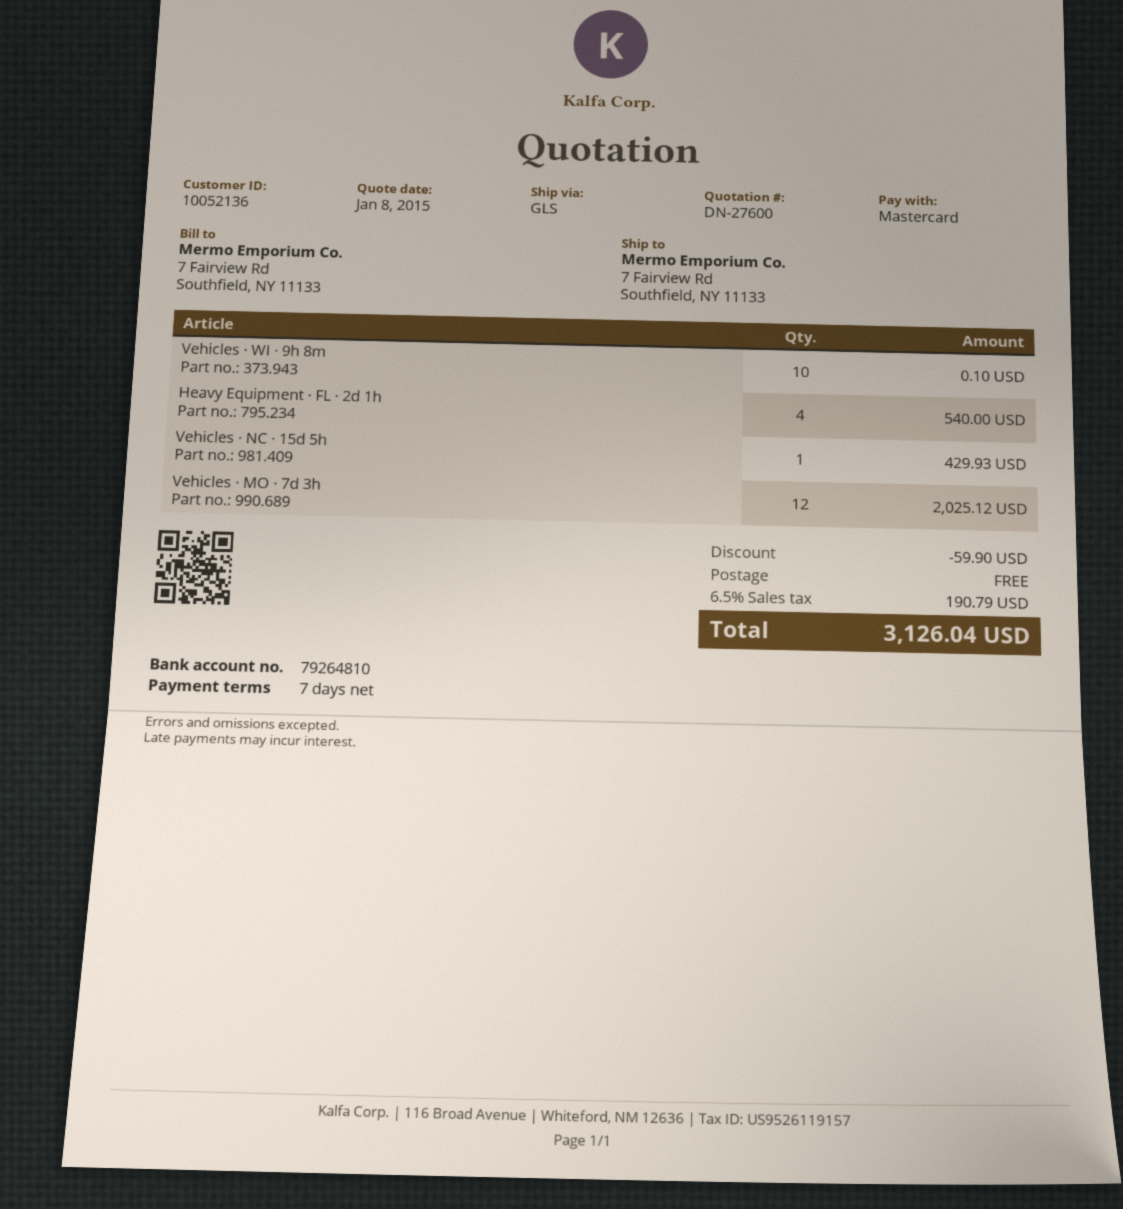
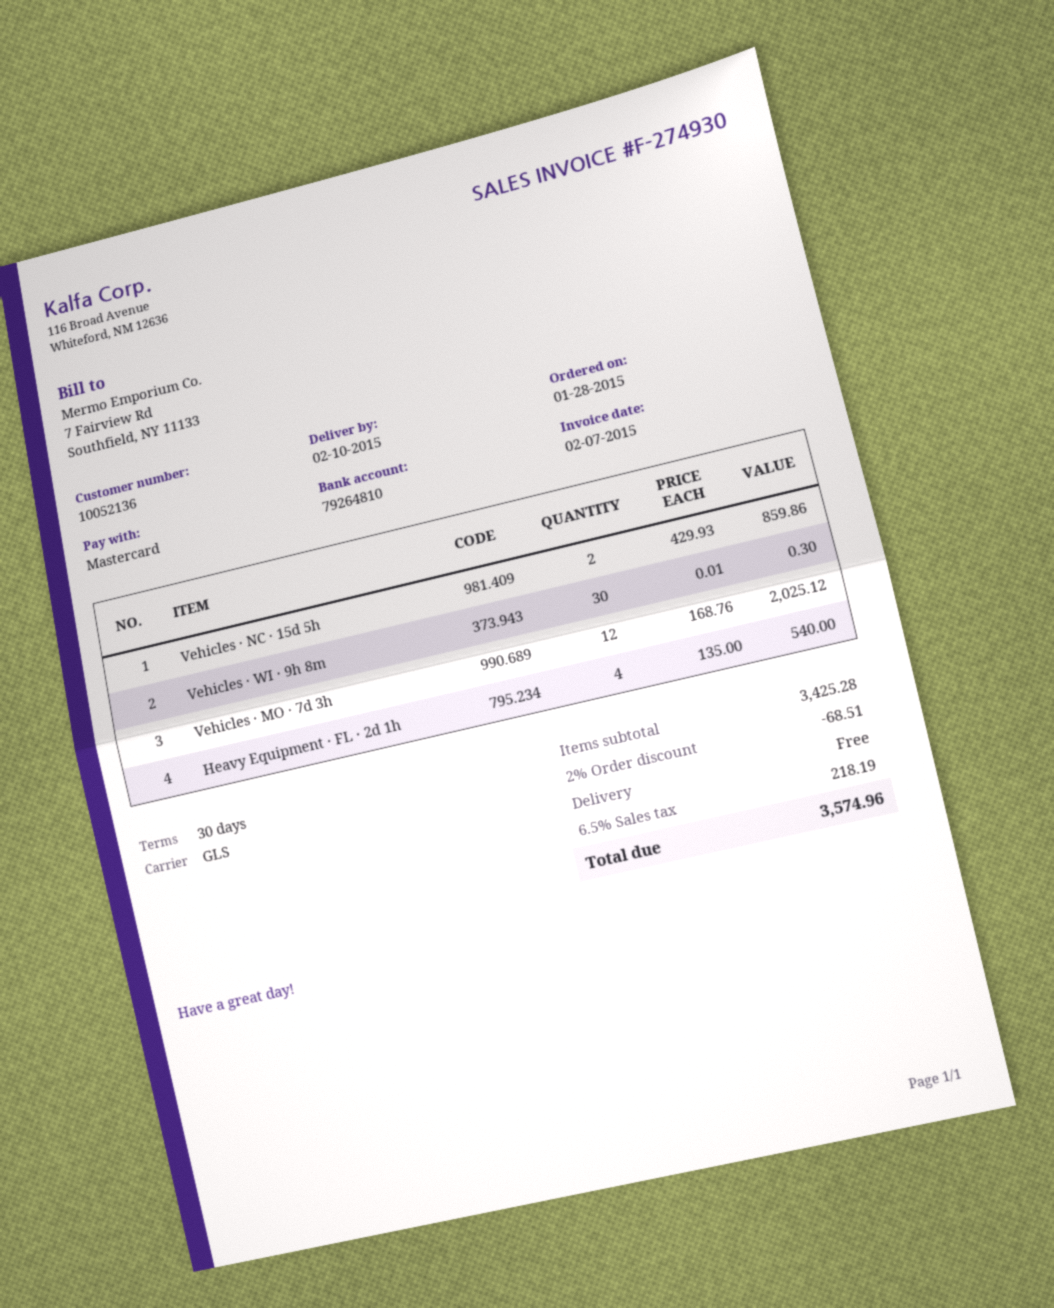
payment terms: 7 days -> 30 days
Vehicles · WI · 9h 8m: 10 for 0.10 -> 30 for 0.30
Vehicles · NC · 15d 5h: 1 for 429.93 -> 2 for 859.86
discount: 59.90 -> 68.51
tax: 6.5% = 190.79 -> 6.5% = 218.19
total: 3126.04 -> 3574.96

